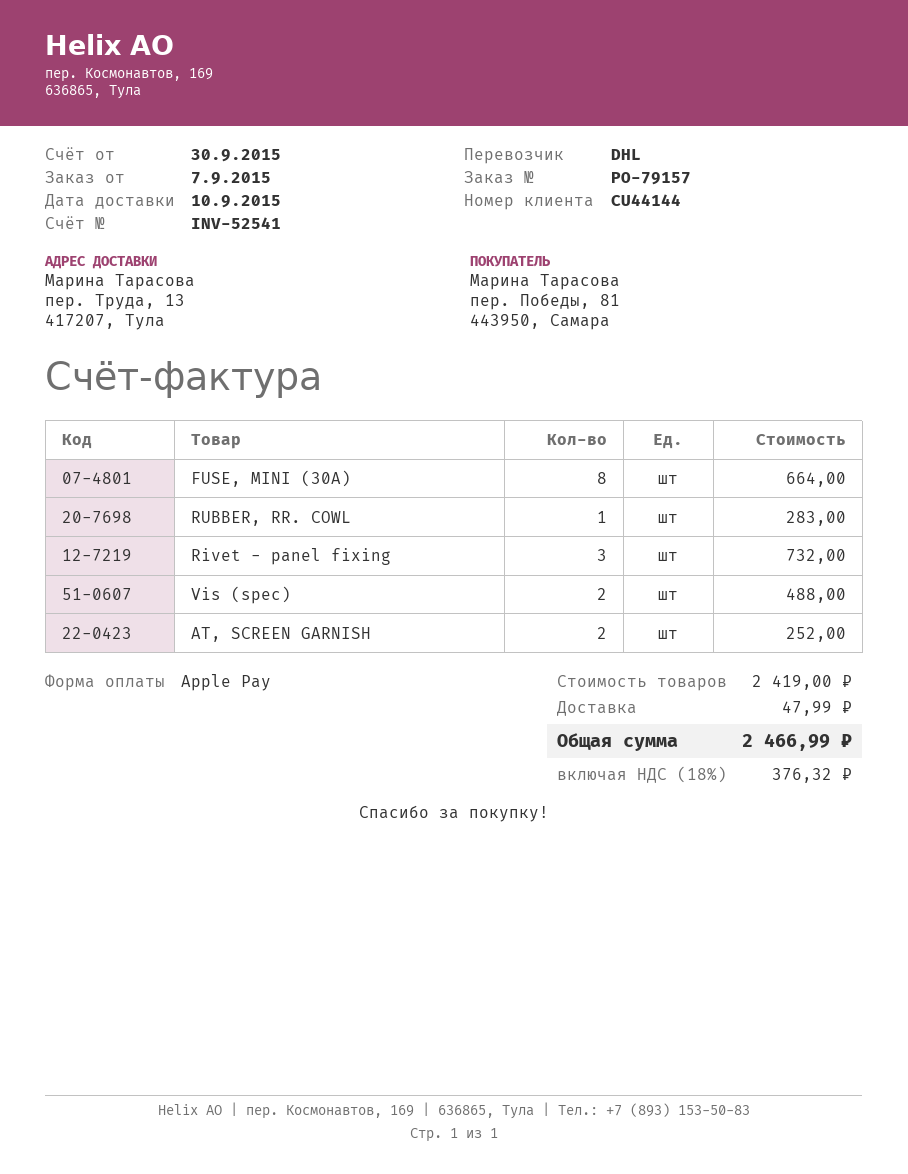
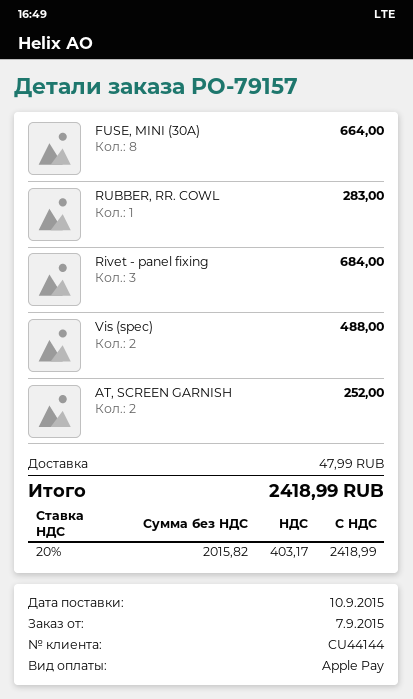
Rivet - panel fixing: 3 for 732.00 -> 3 for 684.00
tax: 18% = 376.32 -> 20% = 403.17
total: 2466.99 -> 2418.99

